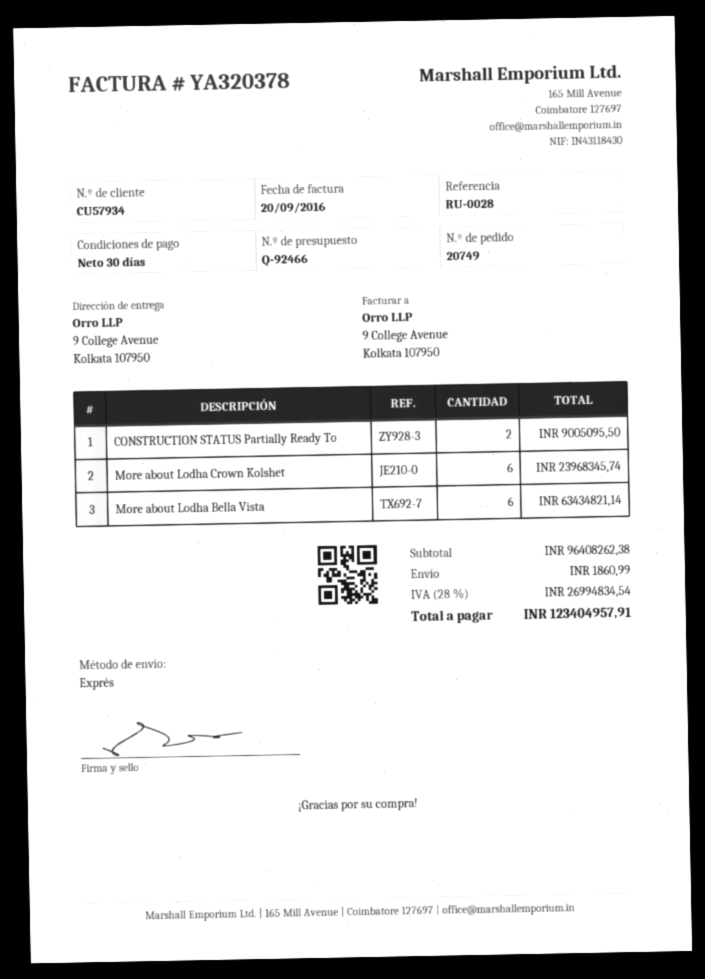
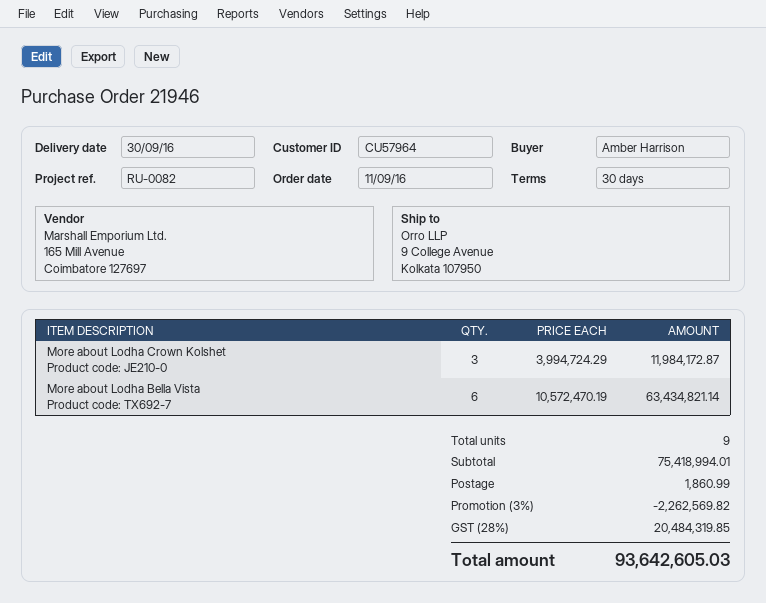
order number: 20749 -> 21946
customer number: CU57934 -> CU57964
reference: RU-0028 -> RU-0082
CONSTRUCTION STATUS Partially Ready To: 2 for 9005095.50 -> none
More about Lodha Crown Kolshet: 6 for 23968345.74 -> 3 for 11984172.87
subtotal: 96408262.38 -> 75418994.01
discount: none -> 3% = 2262569.82
tax: 28% = 26994834.54 -> 28% = 20484319.85
total: 123404957.91 -> 93642605.03

